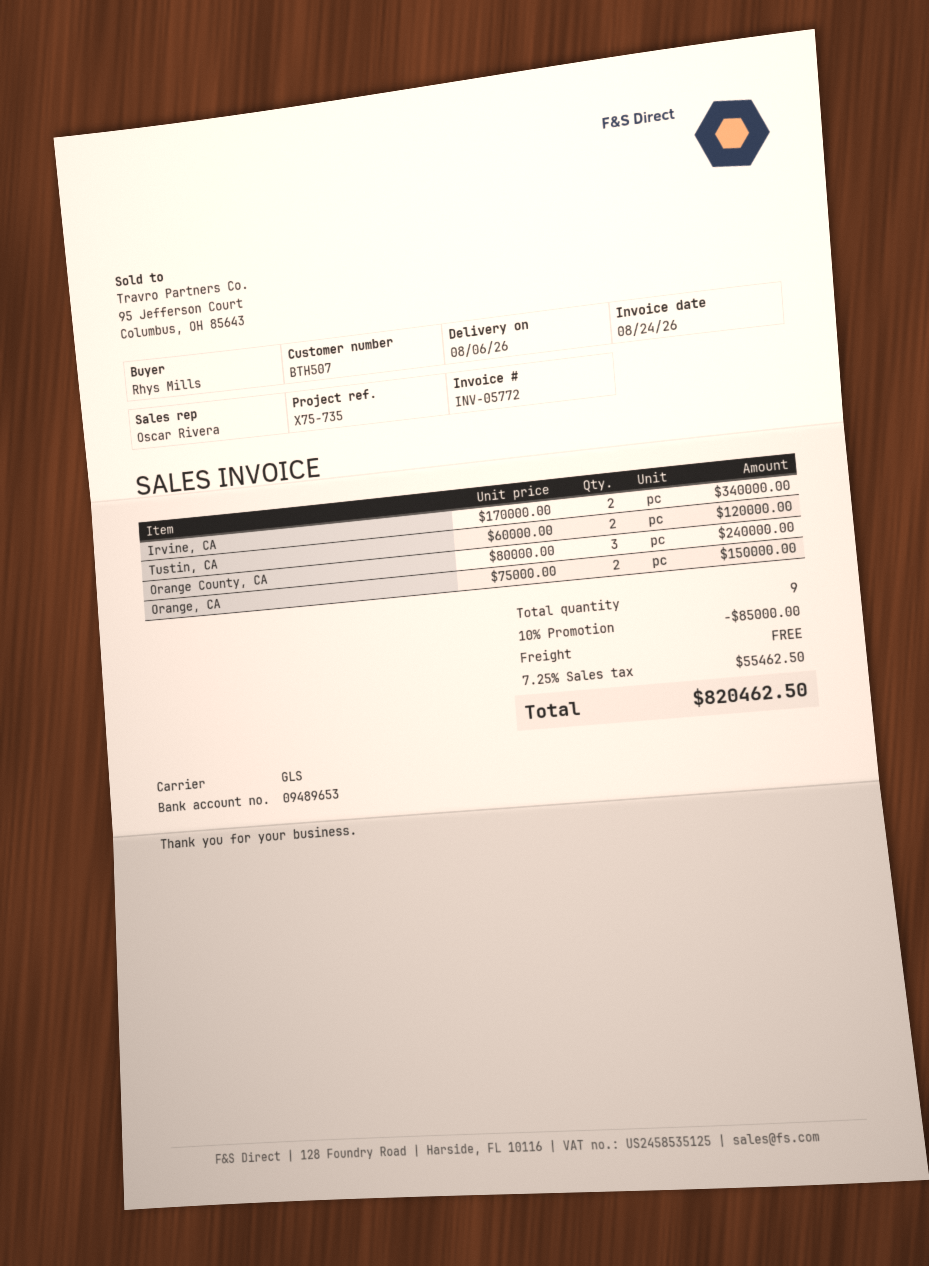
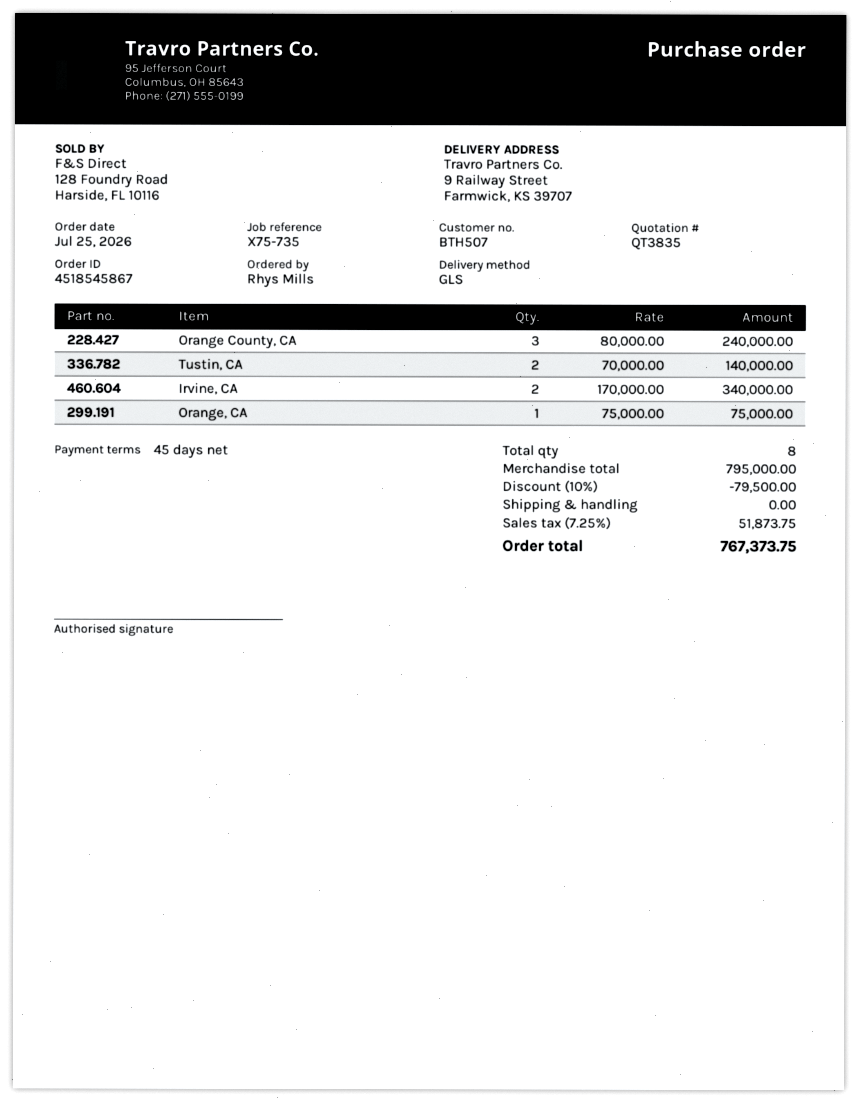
Tustin, CA: 2 x 60000.00 = 120000.00 -> 2 x 70000.00 = 140000.00
Orange, CA: 2 x 75000.00 = 150000.00 -> 1 x 75000.00 = 75000.00
total quantity: 9 -> 8
discount: 10% = 85000.00 -> 10% = 79500.00
tax: 7.25% = 55462.50 -> 7.25% = 51873.75
total: 820462.50 -> 767373.75

